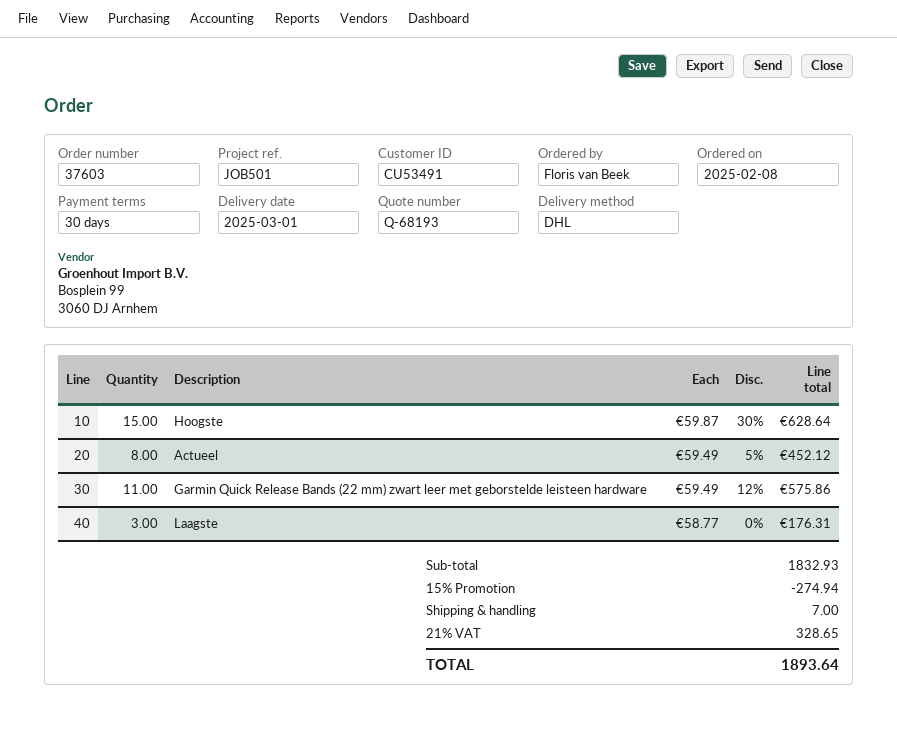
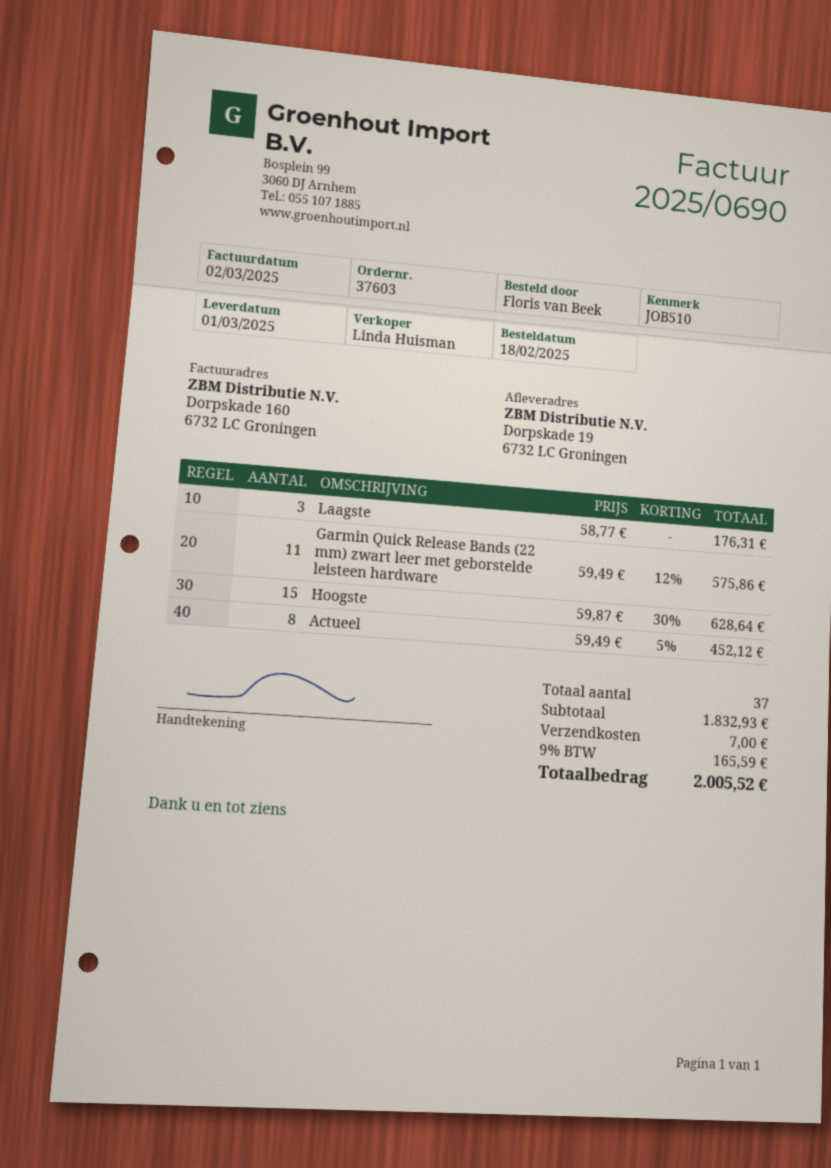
order date: 2025-02-08 -> 2025-02-18
reference: JOB501 -> JOB510
discount: 15% = 274.94 -> none
tax: 21% = 328.65 -> 9% = 165.59
total: 1893.64 -> 2005.52

